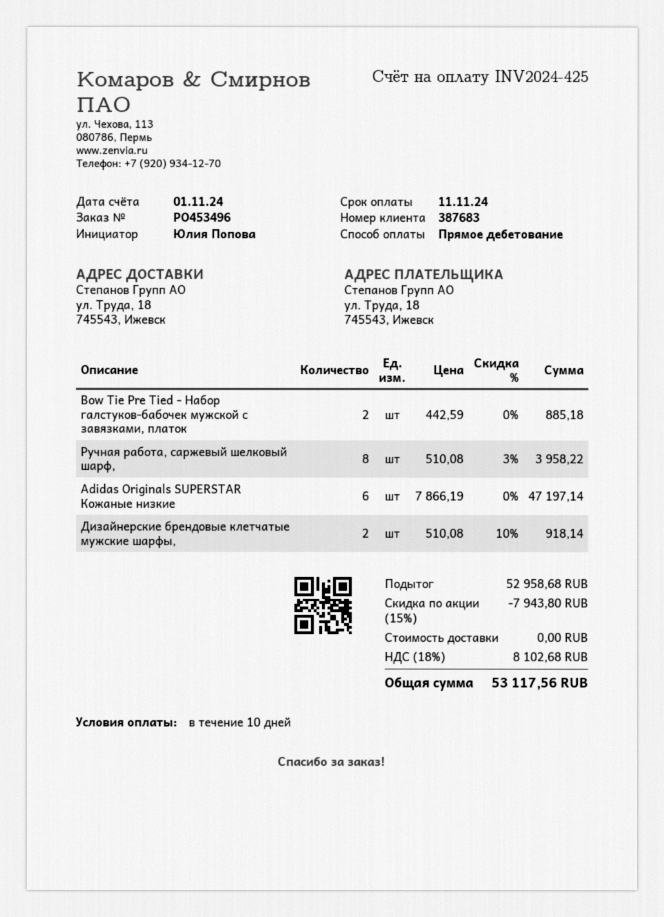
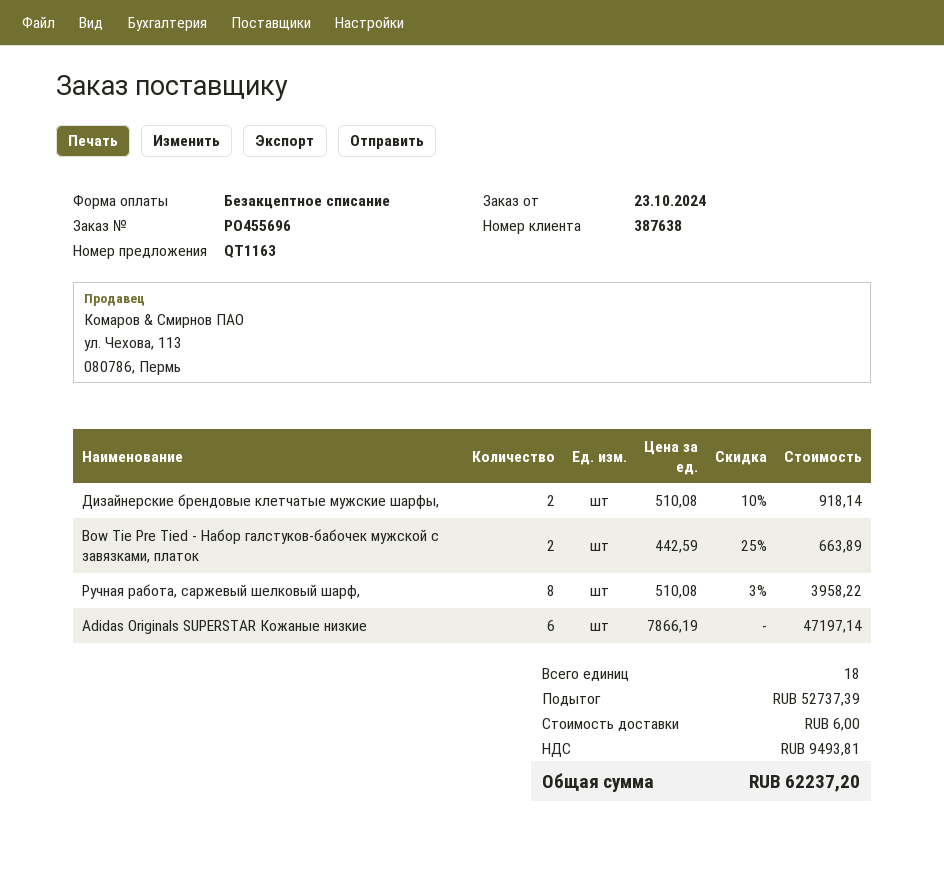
order number: PO453496 -> PO455696
customer number: 387683 -> 387638
Bow Tie Pre Tied - Набор галстуков-бабочек мужской с завязками, платок: 2 x 442.59 = 885.18 -> 2 x 442.59 - 25% = 663.89
subtotal: 52958.68 -> 52737.39
discount: 15% = 7943.80 -> none
shipping: 0.00 -> 6.00
tax: 8102.68 -> 9493.81
total: 53117.56 -> 62237.20

